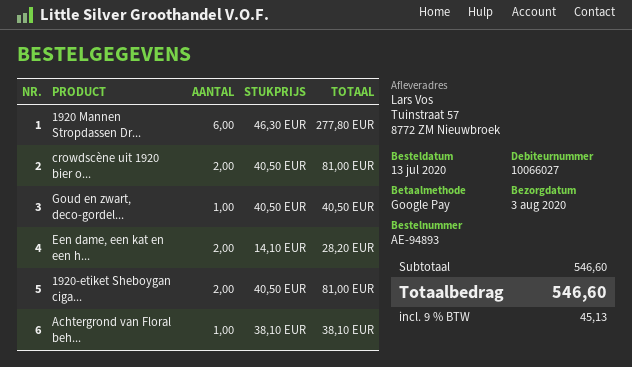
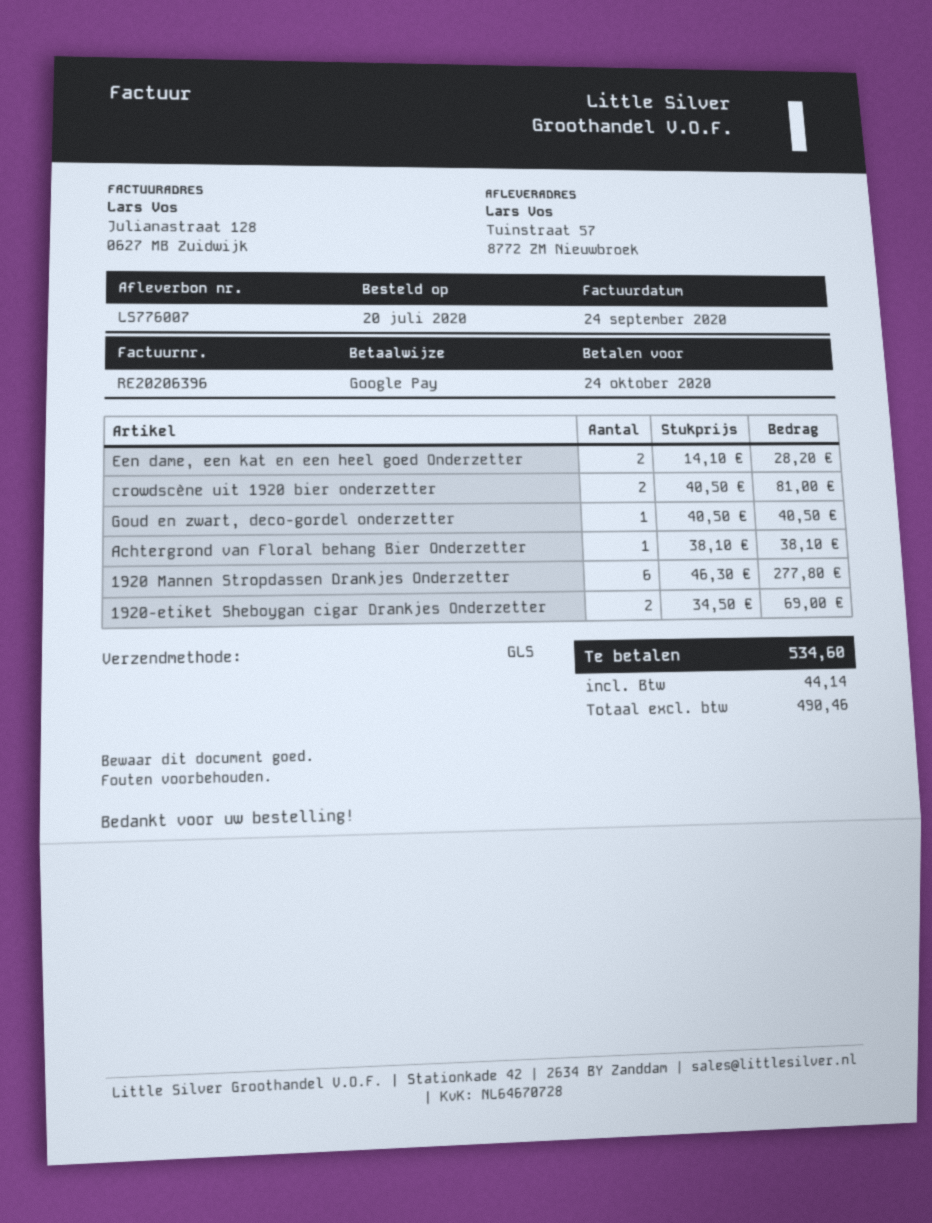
order date: 2020-07-13 -> 2020-07-20
1920-etiket Sheboygan ciga...: 2 x 40.50 = 81.00 -> 2 x 34.50 = 69.00
tax: 45.13 -> 44.14
total: 546.60 -> 534.60

